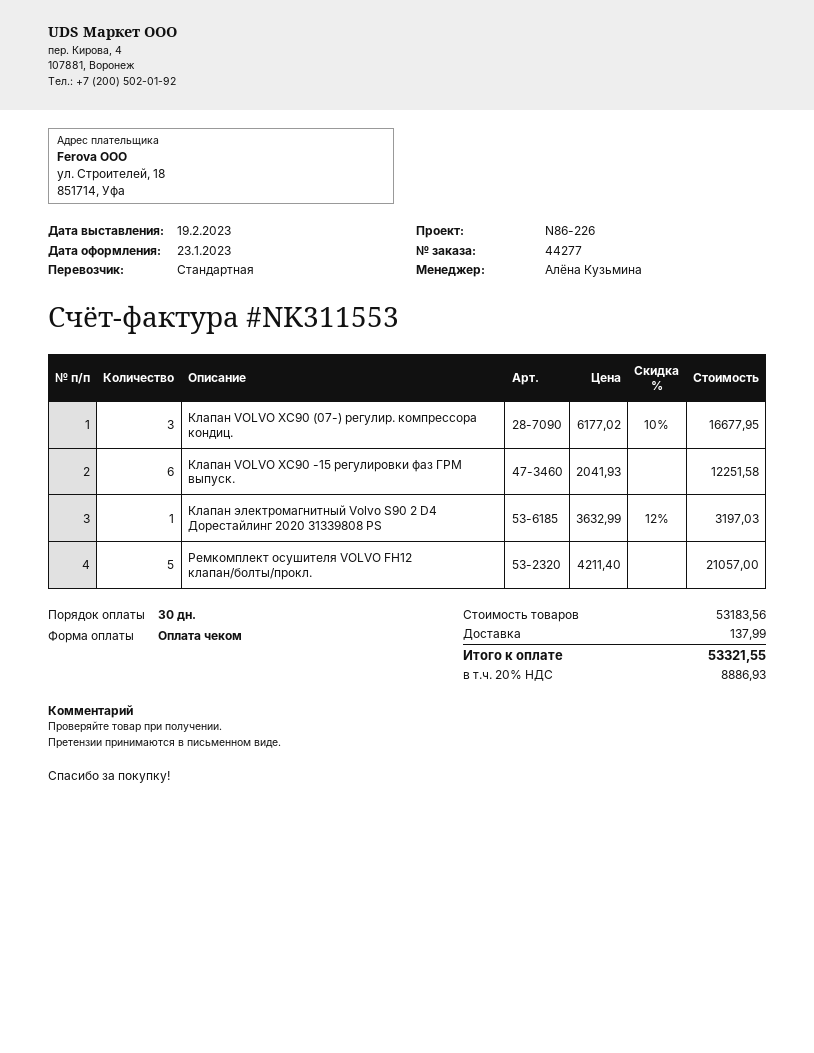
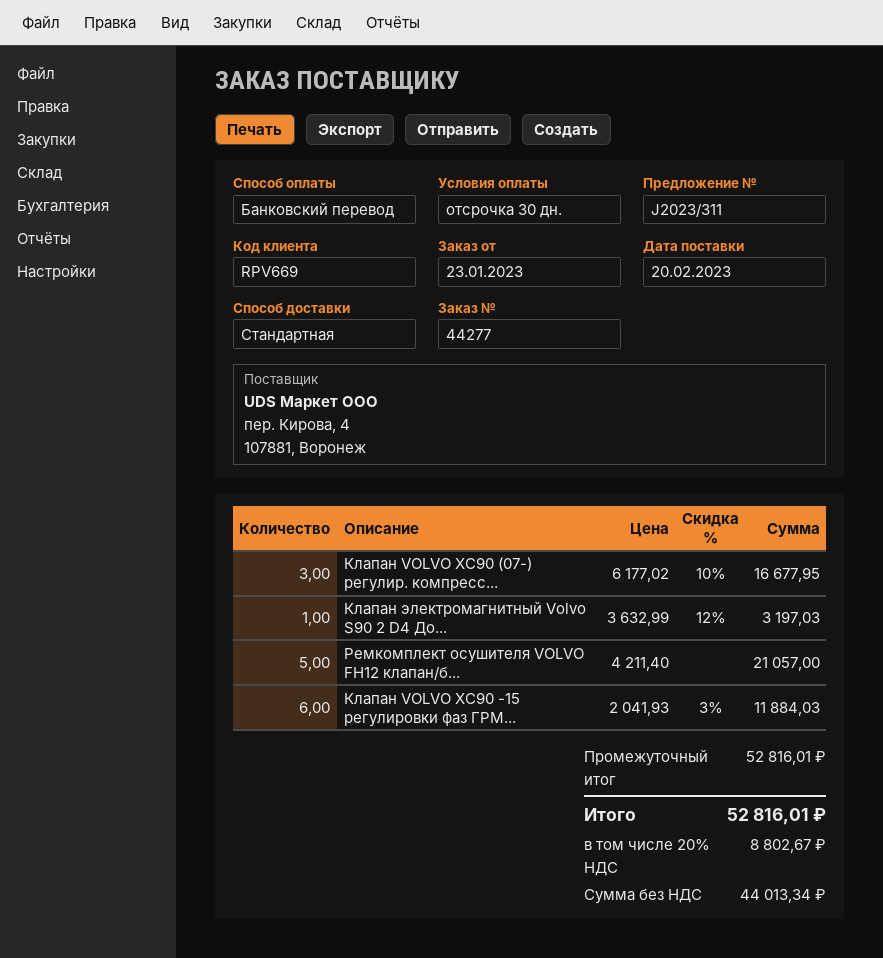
payment method: cheque -> bank transfer
Клапан VOLVO XC90 -15 регулировки фаз ГРМ выпуск.: 6 x 2041.93 = 12251.58 -> 6 x 2041.93 - 3% = 11884.03
subtotal: 53183.56 -> 52816.01
shipping: 137.99 -> none
tax: 20% = 8886.93 -> 20% = 8802.67
total: 53321.55 -> 52816.01

